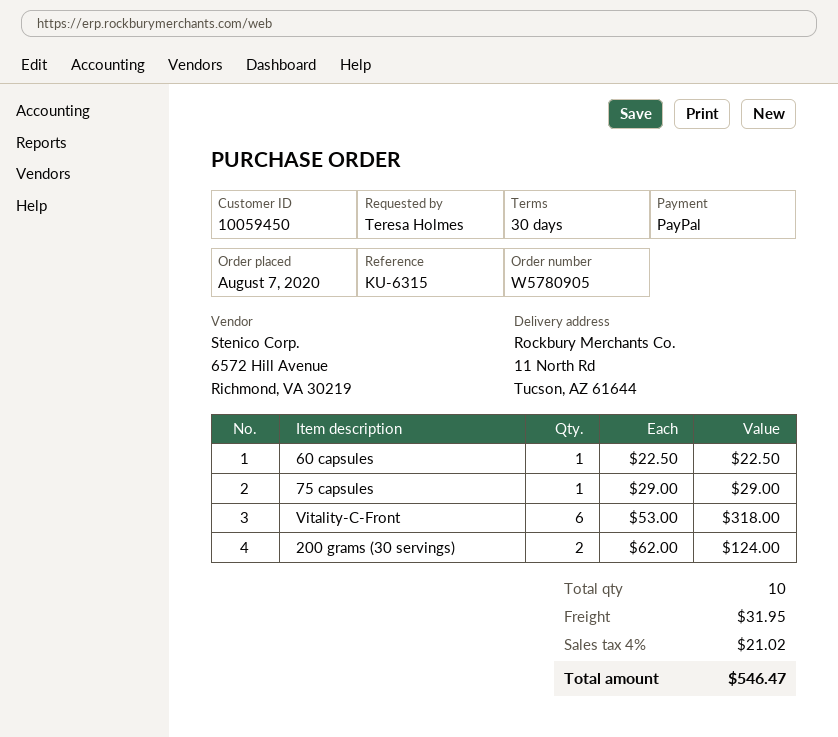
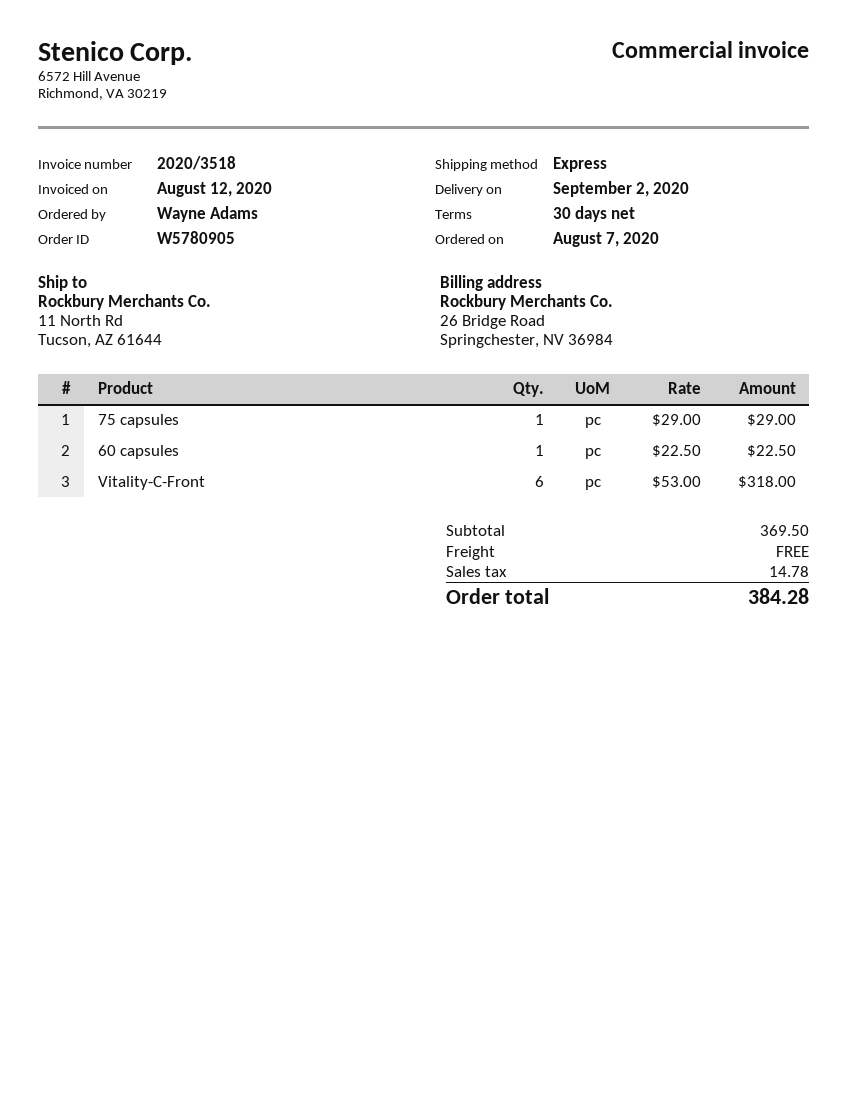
ordered by: Teresa Holmes -> Wayne Adams
200 grams (30 servings): 2 x 62.00 = 124.00 -> none
shipping: 31.95 -> 0.00
tax: 21.02 -> 14.78
total: 546.47 -> 384.28

